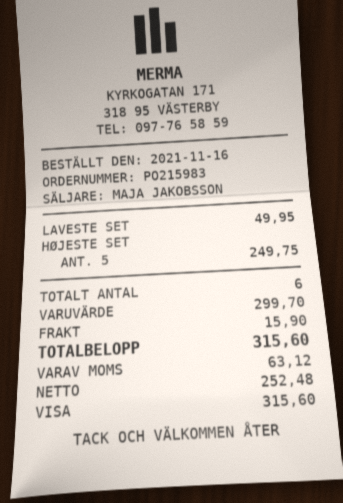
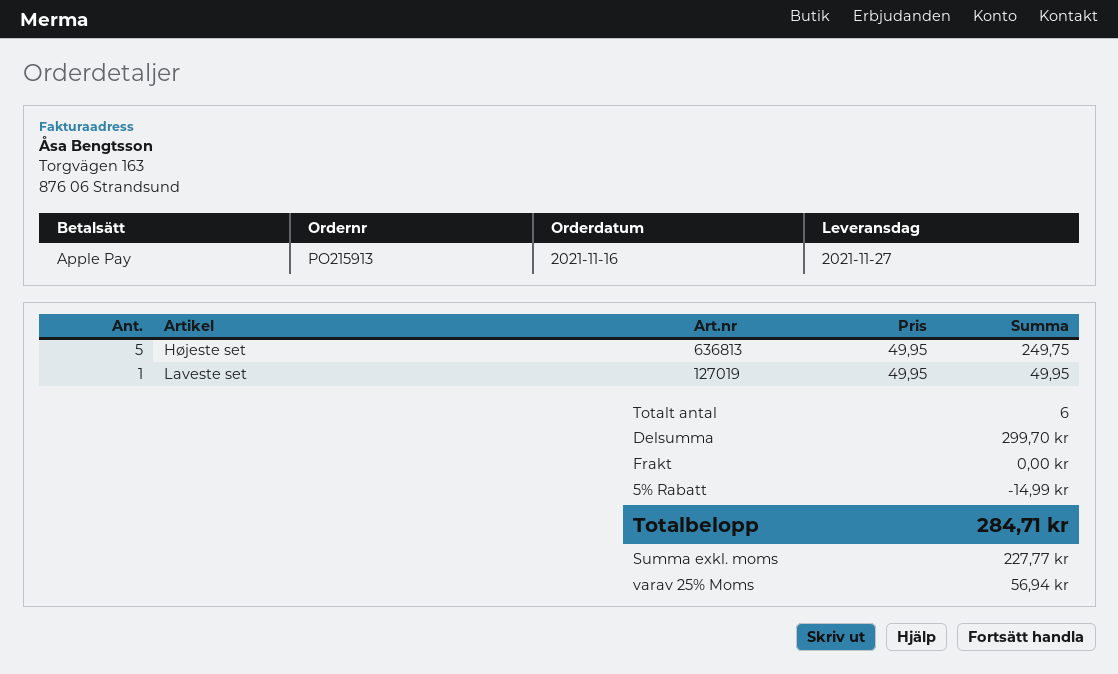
order number: PO215983 -> PO215913
payment method: Visa -> Apple Pay
discount: none -> 5% = 14.99
shipping: 15.90 -> 0.00
net: 252.48 -> 227.77
tax: 63.12 -> 56.94
total: 315.60 -> 284.71

